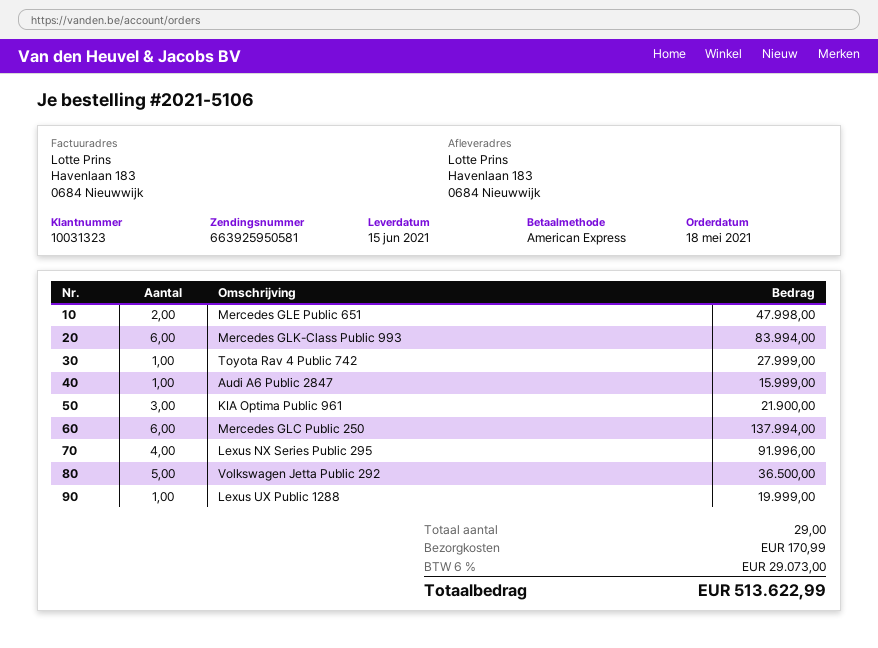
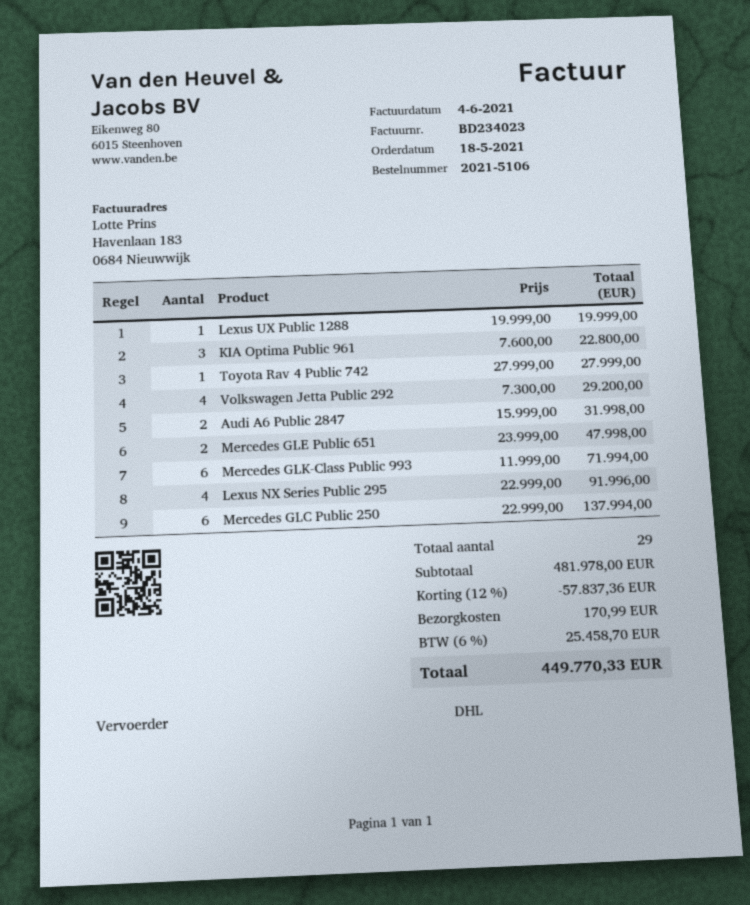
Mercedes GLK-Class Public 993: 6 for 83994.00 -> 6 for 71994.00
Audi A6 Public 2847: 1 for 15999.00 -> 2 for 31998.00
KIA Optima Public 961: 3 for 21900.00 -> 3 for 22800.00
Volkswagen Jetta Public 292: 5 for 36500.00 -> 4 for 29200.00
discount: none -> 12% = 57837.36
tax: 6% = 29073.00 -> 6% = 25458.70
total: 513622.99 -> 449770.33

